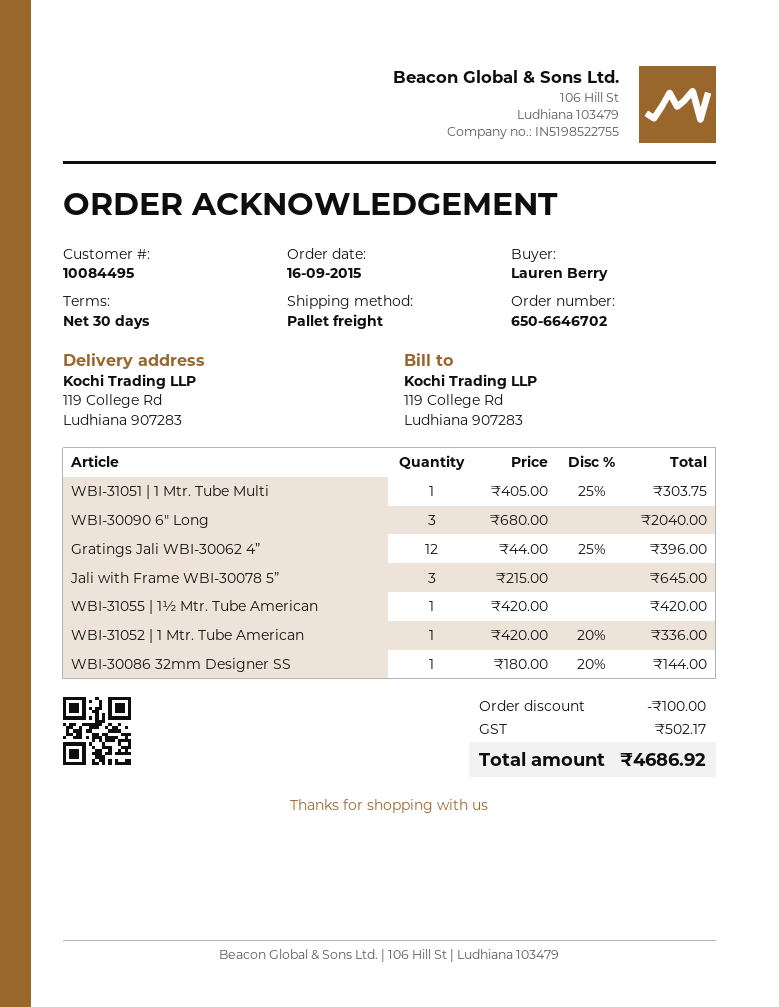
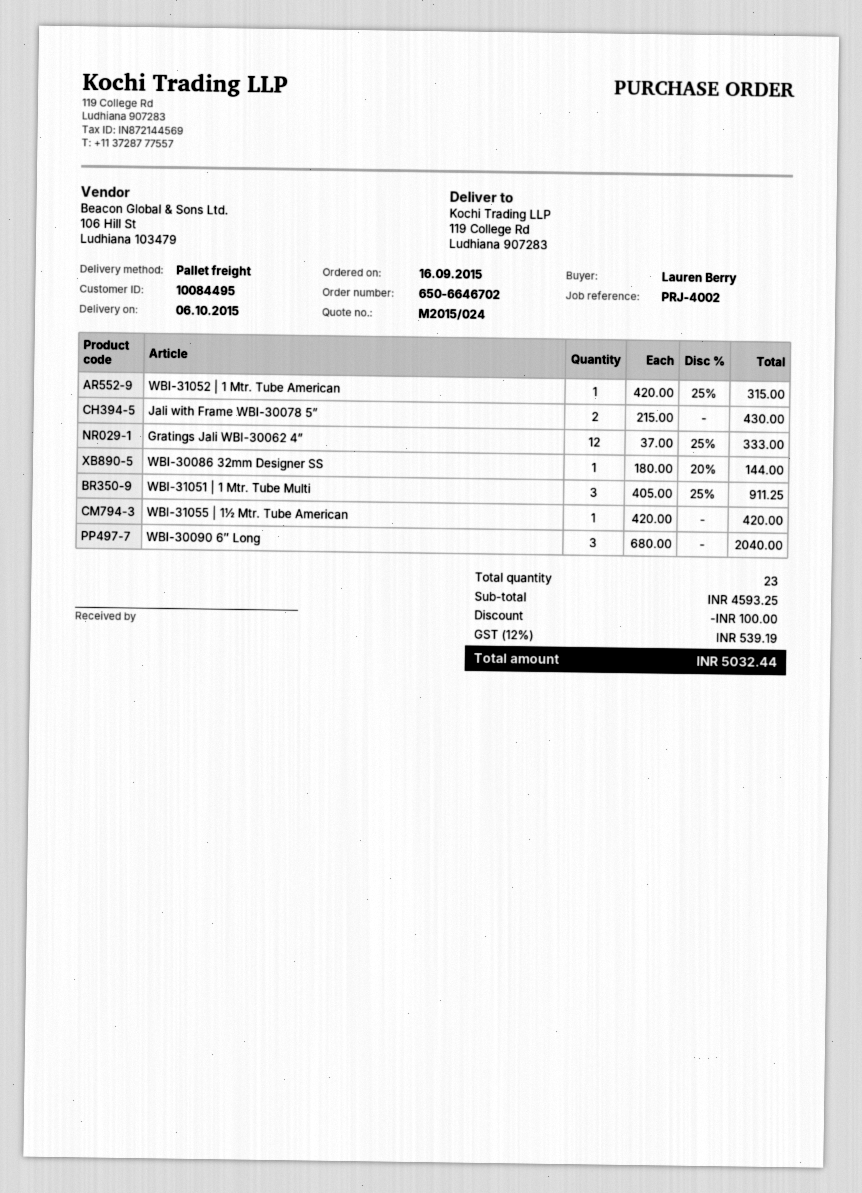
WBI-31051 | 1 Mtr. Tube Multi: 1 x 405.00 - 25% = 303.75 -> 3 x 405.00 - 25% = 911.25
Gratings Jali WBI-30062 4”: 12 x 44.00 - 25% = 396.00 -> 12 x 37.00 - 25% = 333.00
Jali with Frame WBI-30078 5”: 3 x 215.00 = 645.00 -> 2 x 215.00 = 430.00
WBI-31052 | 1 Mtr. Tube American: 1 x 420.00 - 20% = 336.00 -> 1 x 420.00 - 25% = 315.00
tax: 502.17 -> 539.19
total: 4686.92 -> 5032.44

